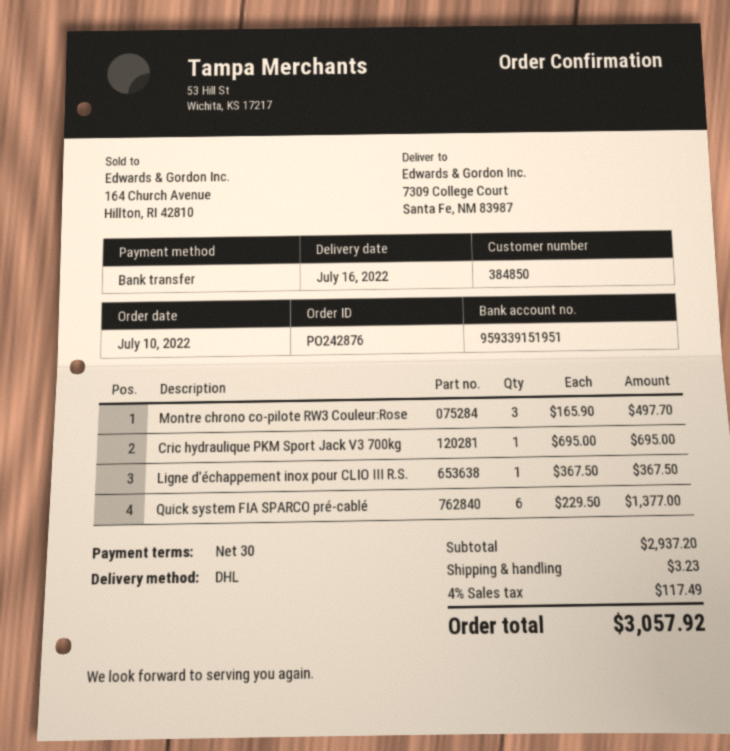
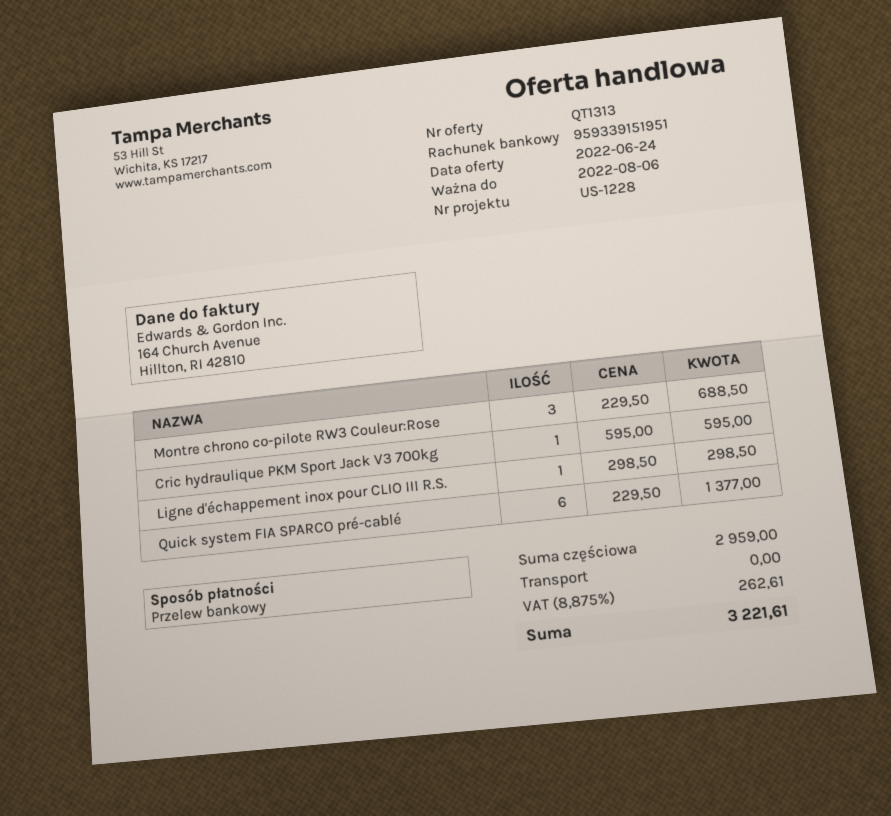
Montre chrono co-pilote RW3 Couleur:Rose: 3 x 165.90 = 497.70 -> 3 x 229.50 = 688.50
Cric hydraulique PKM Sport Jack V3 700kg: 1 x 695.00 = 695.00 -> 1 x 595.00 = 595.00
Ligne d'échappement inox pour CLIO III R.S.: 1 x 367.50 = 367.50 -> 1 x 298.50 = 298.50
subtotal: 2937.20 -> 2959.00
shipping: 3.23 -> 0.00
tax: 4% = 117.49 -> 8.875% = 262.61
total: 3057.92 -> 3221.61

